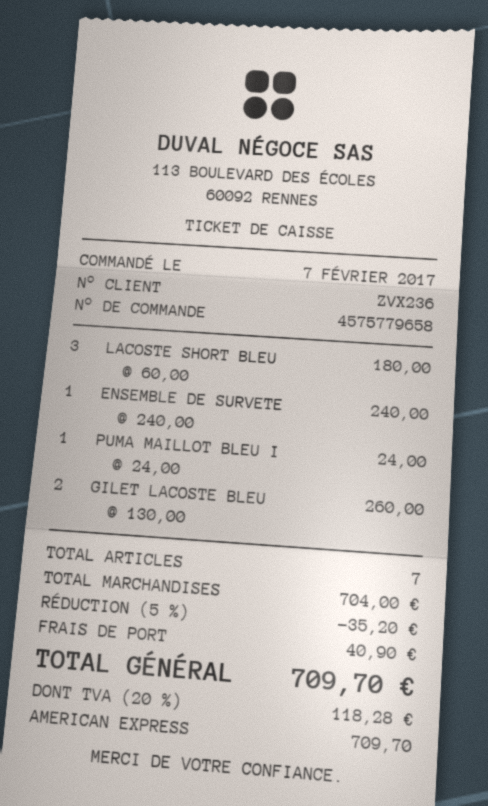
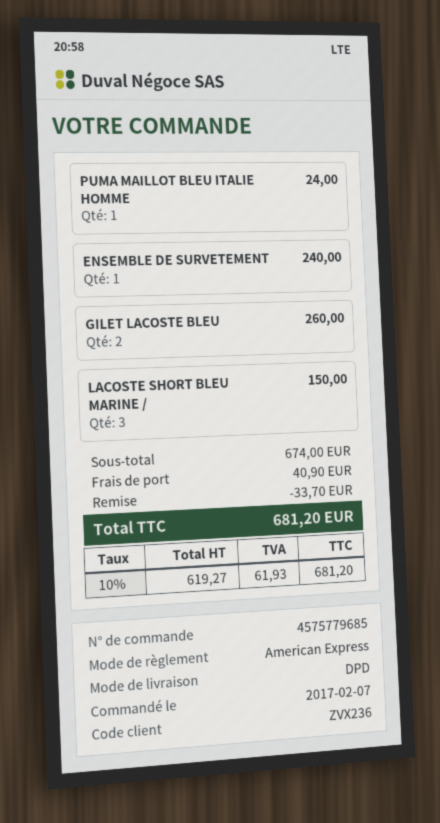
order number: 4575779658 -> 4575779685
LACOSTE SHORT BLEU: 3 for 180.00 -> 3 for 150.00
subtotal: 704.00 -> 674.00
discount: 35.20 -> 33.70
tax: 20% = 118.28 -> 10% = 61.93
total: 709.70 -> 681.20

